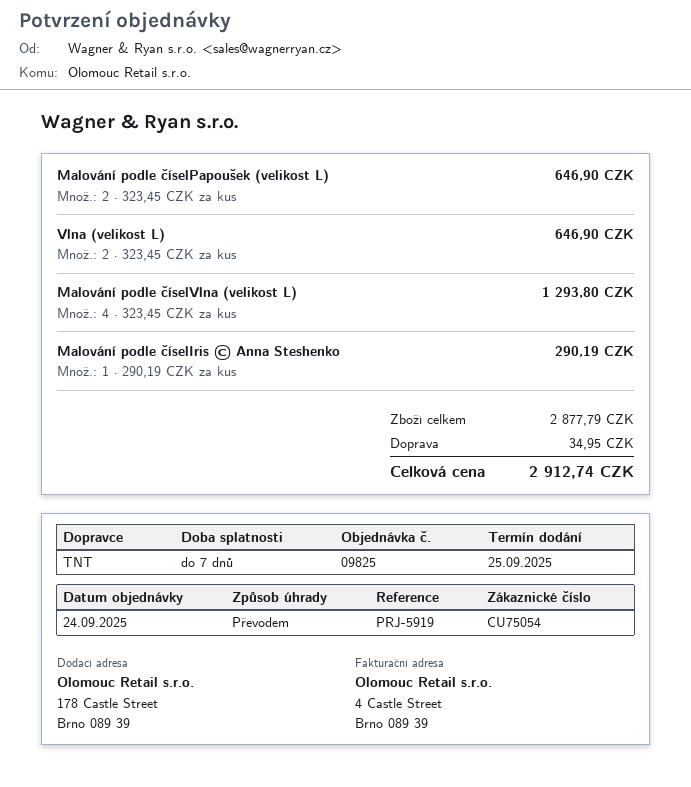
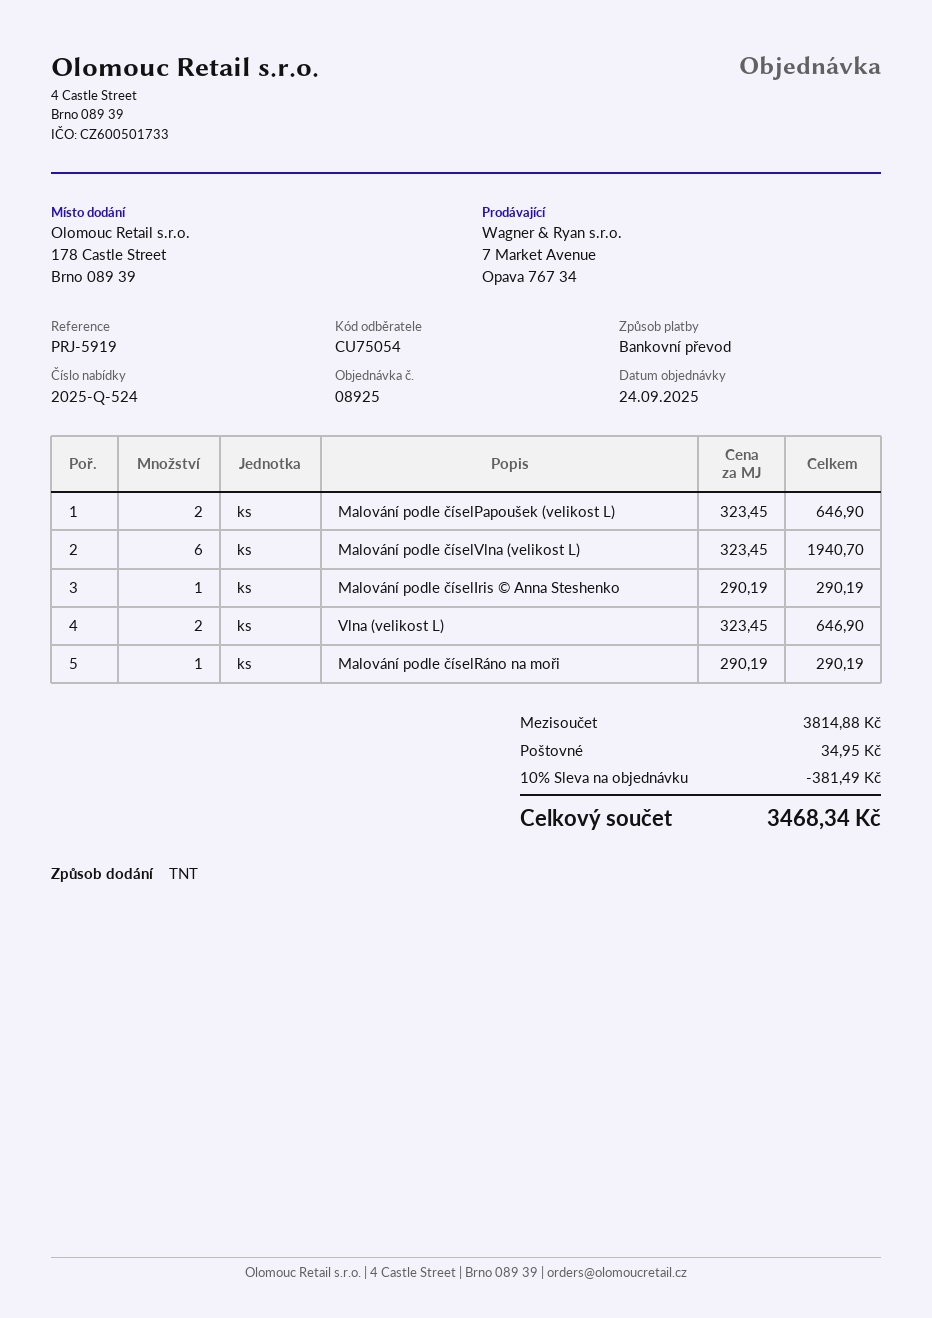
order number: 09825 -> 08925
Malování podle číselVlna (velikost L): 4 x 323.45 = 1293.80 -> 6 x 323.45 = 1940.70
Malování podle číselRáno na moři: none -> 1 x 290.19 = 290.19
subtotal: 2877.79 -> 3814.88
discount: none -> 10% = 381.49
total: 2912.74 -> 3468.34

